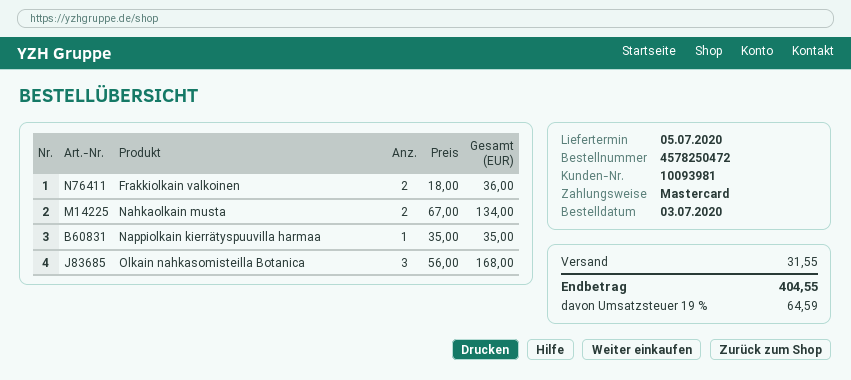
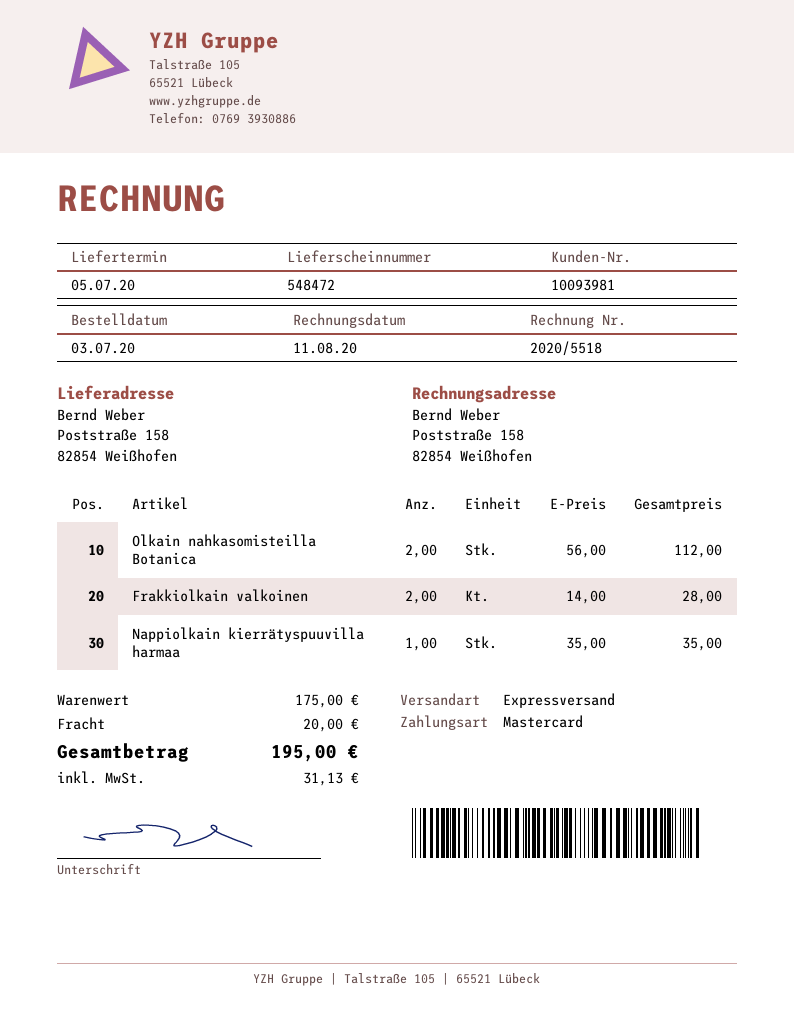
Frakkiolkain valkoinen: 2 x 18.00 = 36.00 -> 2 x 14.00 = 28.00
Nahkaolkain musta: 2 x 67.00 = 134.00 -> none
Olkain nahkasomisteilla Botanica: 3 x 56.00 = 168.00 -> 2 x 56.00 = 112.00
shipping: 31.55 -> 20.00
tax: 64.59 -> 31.13
total: 404.55 -> 195.00

